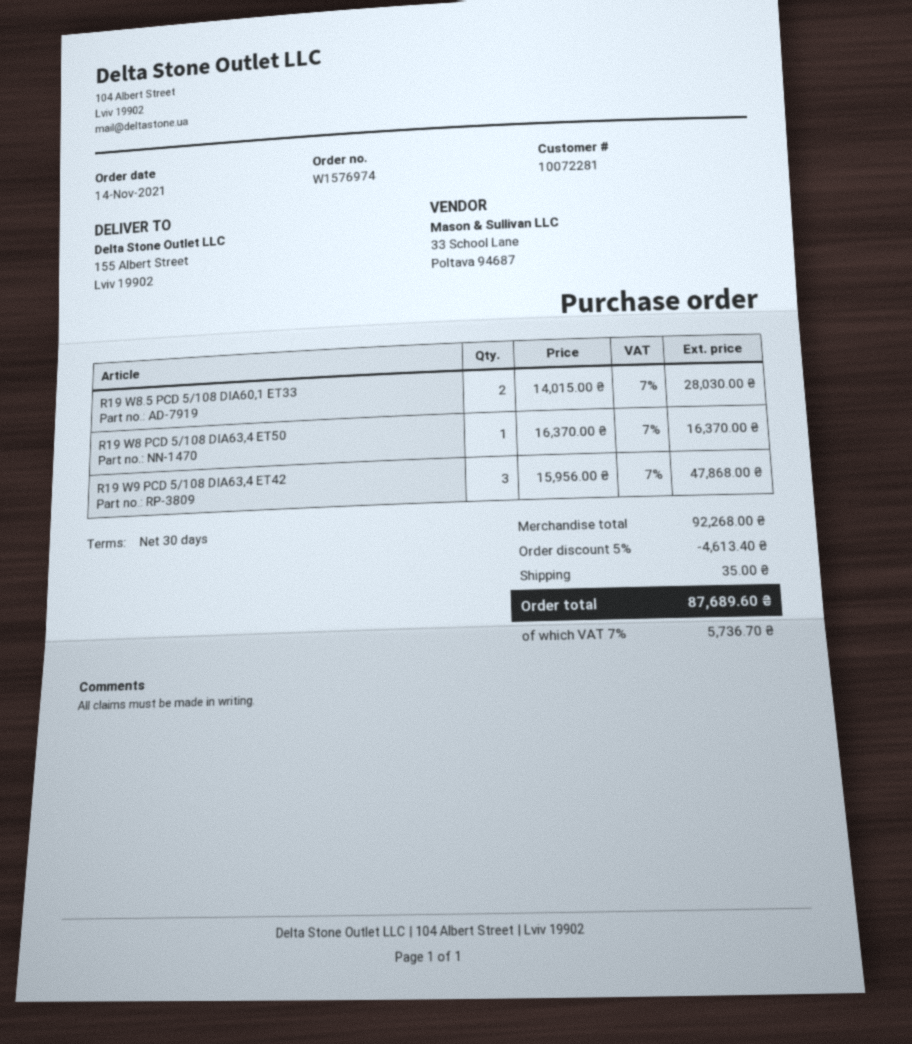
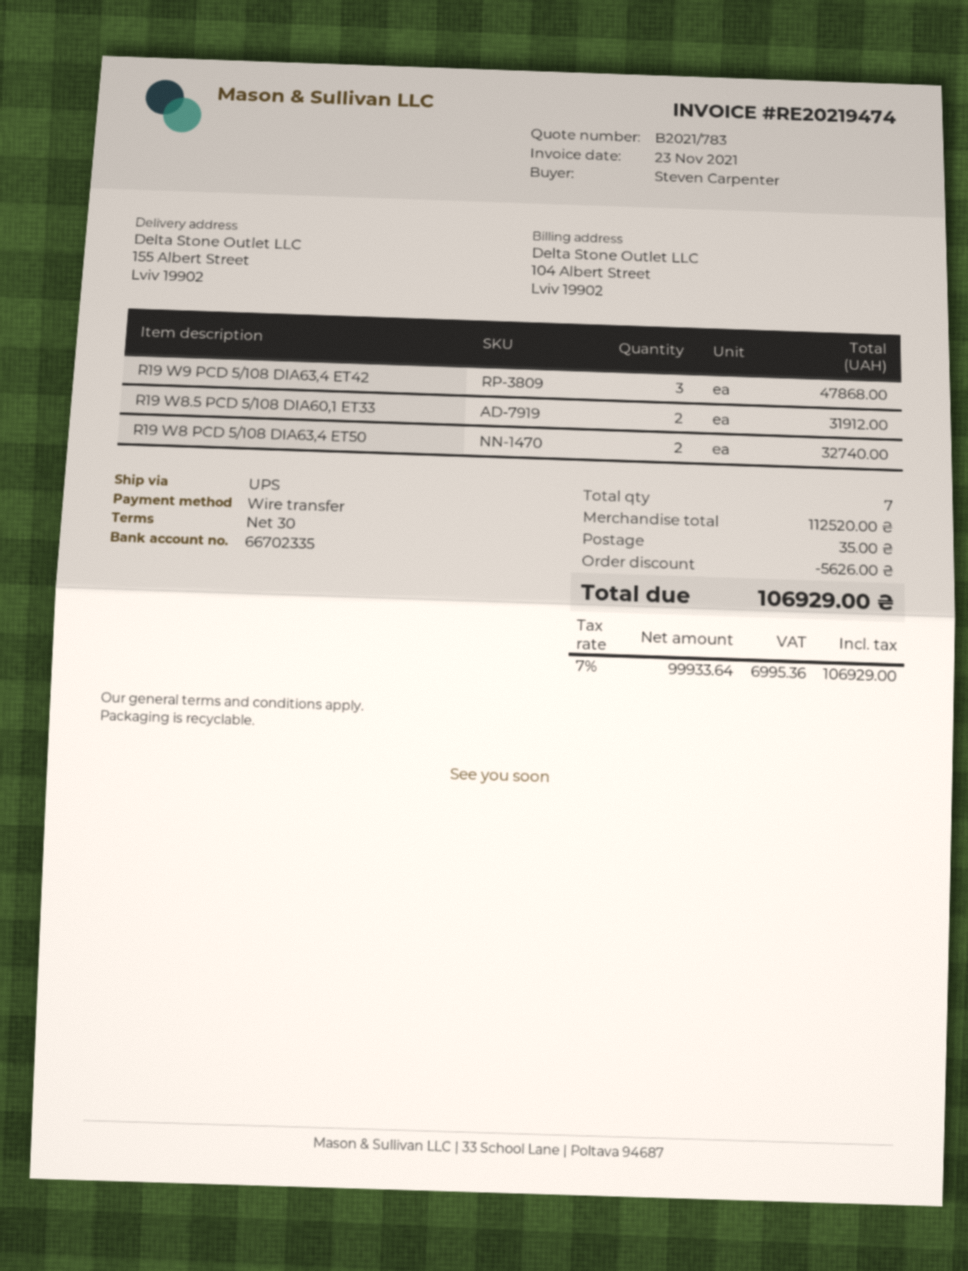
R19 W8.5 PCD 5/108 DIA60,1 ET33: 2 for 28030.00 -> 2 for 31912.00
R19 W8 PCD 5/108 DIA63,4 ET50: 1 for 16370.00 -> 2 for 32740.00
subtotal: 92268.00 -> 112520.00
discount: 4613.40 -> 5626.00
tax: 7% = 5736.70 -> 7% = 6995.36
total: 87689.60 -> 106929.00

